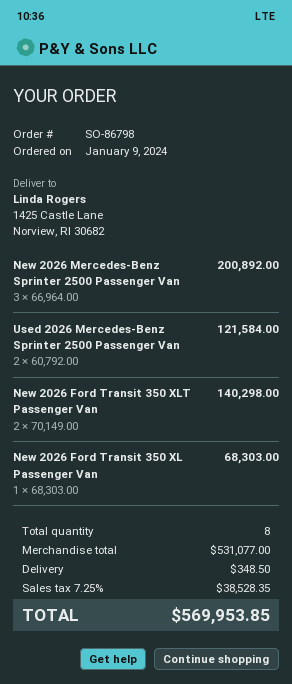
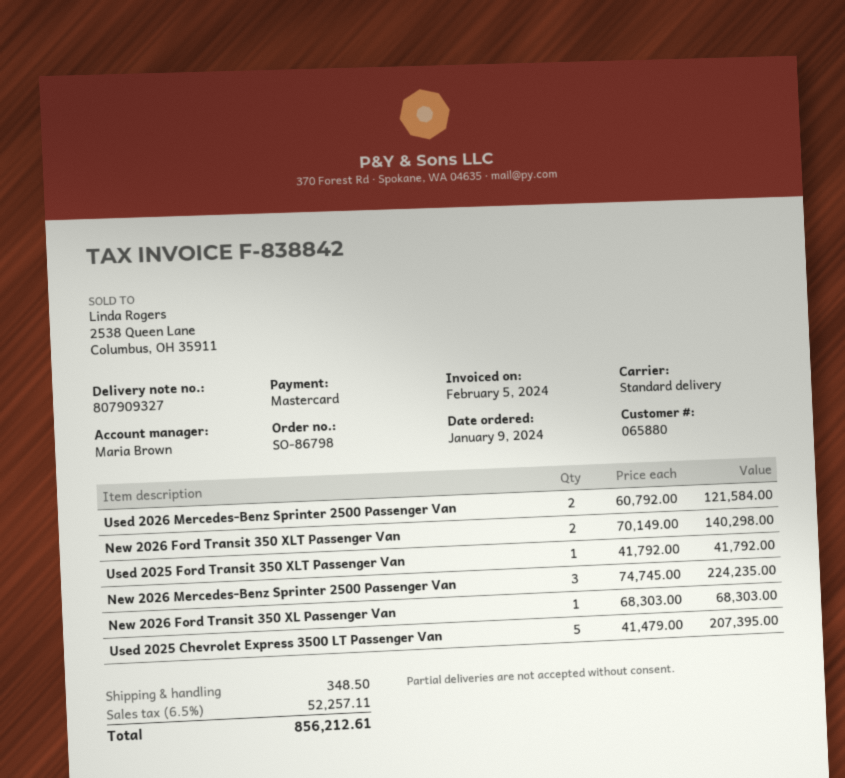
New 2026 Mercedes-Benz Sprinter 2500 Passenger Van: 3 x 66964.00 = 200892.00 -> 3 x 74745.00 = 224235.00
Used 2025 Ford Transit 350 XLT Passenger Van: none -> 1 x 41792.00 = 41792.00
Used 2025 Chevrolet Express 3500 LT Passenger Van: none -> 5 x 41479.00 = 207395.00
tax: 7.25% = 38528.35 -> 6.5% = 52257.11
total: 569953.85 -> 856212.61

